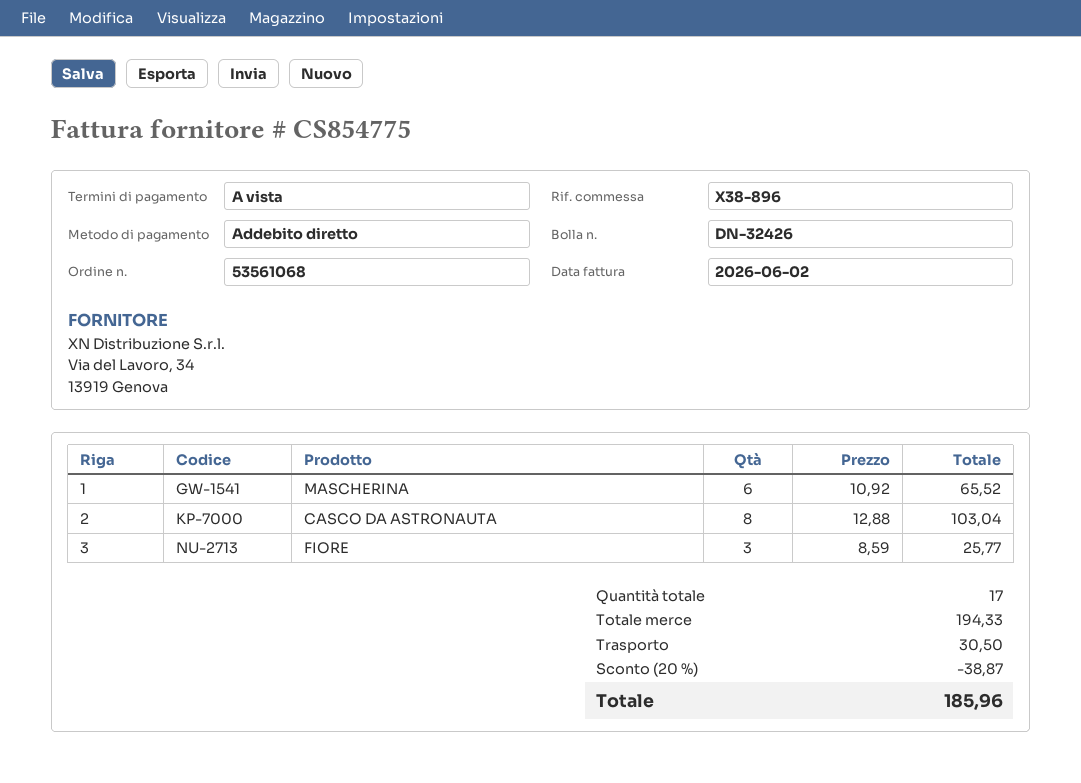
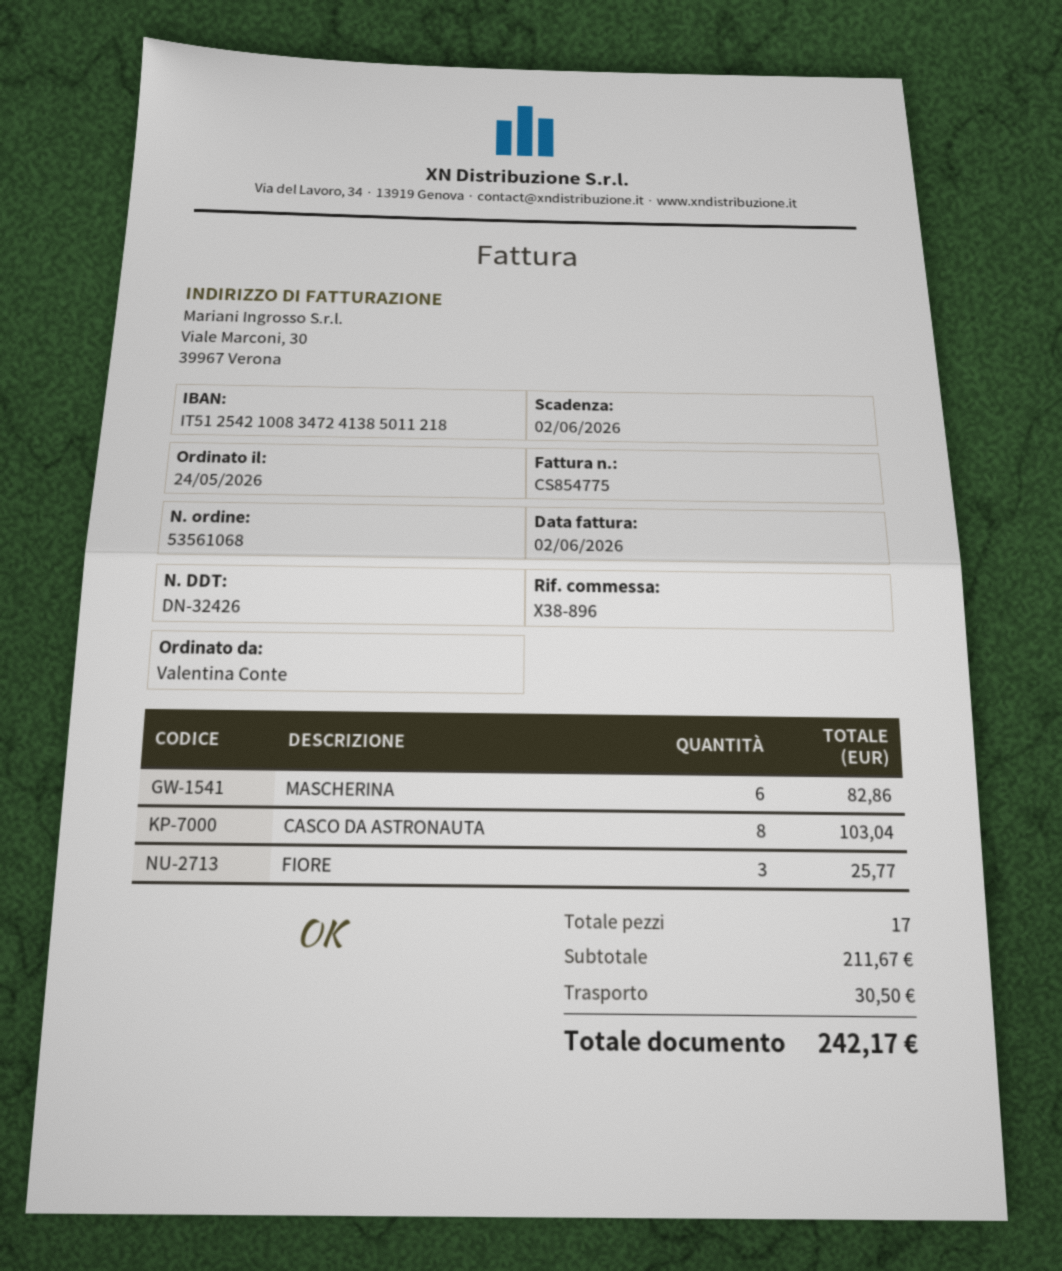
MASCHERINA: 6 for 65.52 -> 6 for 82.86
subtotal: 194.33 -> 211.67
discount: 20% = 38.87 -> none
total: 185.96 -> 242.17

